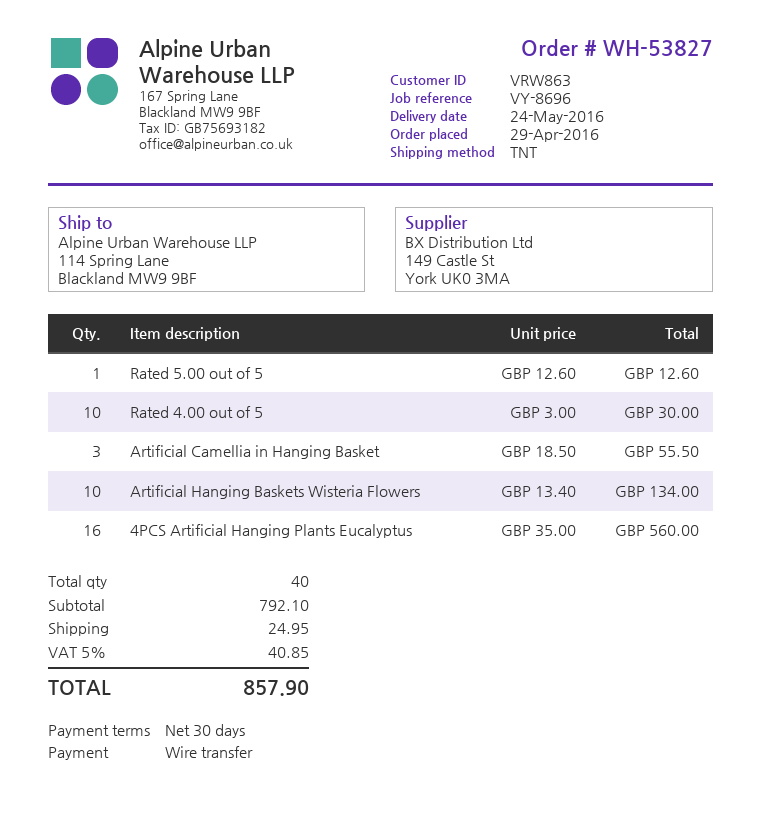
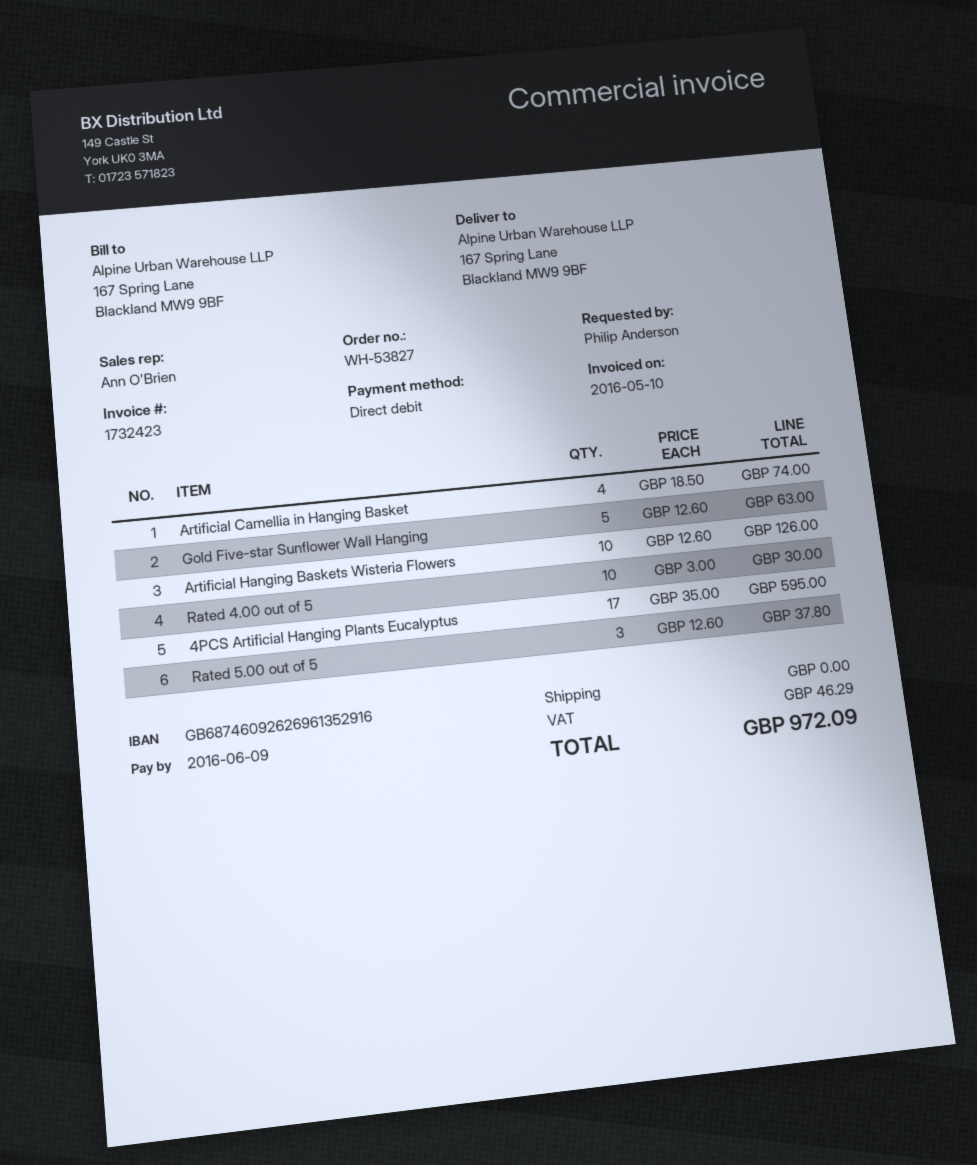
payment method: bank transfer -> direct debit
ship to: 114 Spring Lane, Blackland MW9 9BF -> 167 Spring Lane, Blackland MW9 9BF
Rated 5.00 out of 5: 1 x 12.60 = 12.60 -> 3 x 12.60 = 37.80
Artificial Camellia in Hanging Basket: 3 x 18.50 = 55.50 -> 4 x 18.50 = 74.00
Artificial Hanging Baskets Wisteria Flowers: 10 x 13.40 = 134.00 -> 10 x 12.60 = 126.00
4PCS Artificial Hanging Plants Eucalyptus: 16 x 35.00 = 560.00 -> 17 x 35.00 = 595.00
Gold Five-star Sunflower Wall Hanging: none -> 5 x 12.60 = 63.00
shipping: 24.95 -> 0.00
tax: 40.85 -> 46.29
total: 857.90 -> 972.09

